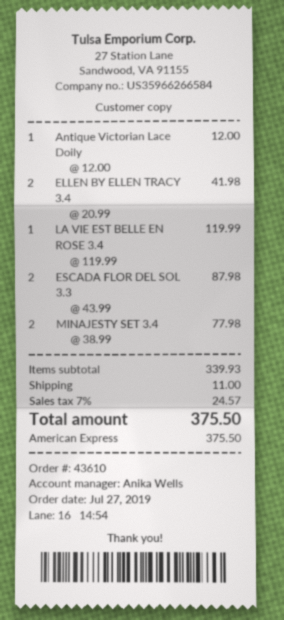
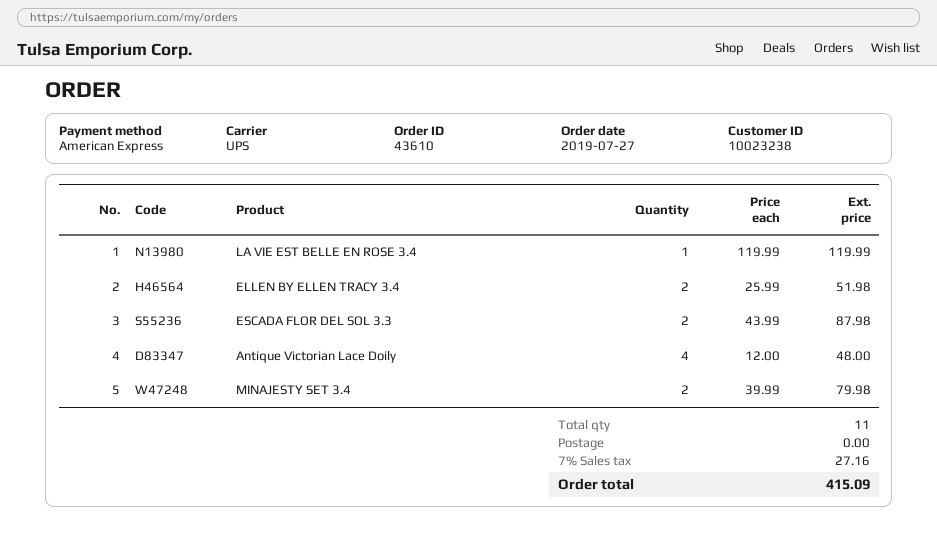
Antique Victorian Lace Doily: 1 x 12.00 = 12.00 -> 4 x 12.00 = 48.00
ELLEN BY ELLEN TRACY 3.4: 2 x 20.99 = 41.98 -> 2 x 25.99 = 51.98
MINAJESTY SET 3.4: 2 x 38.99 = 77.98 -> 2 x 39.99 = 79.98
shipping: 11.00 -> 0.00
tax: 7% = 24.57 -> 7% = 27.16
total: 375.50 -> 415.09

